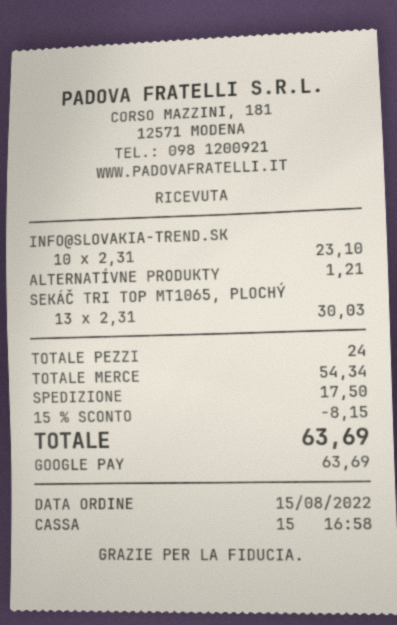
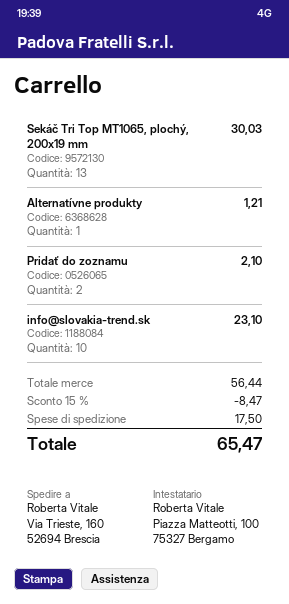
Pridať do zoznamu: none -> 2 for 2.10
subtotal: 54.34 -> 56.44
discount: 15% = 8.15 -> 15% = 8.47
total: 63.69 -> 65.47

